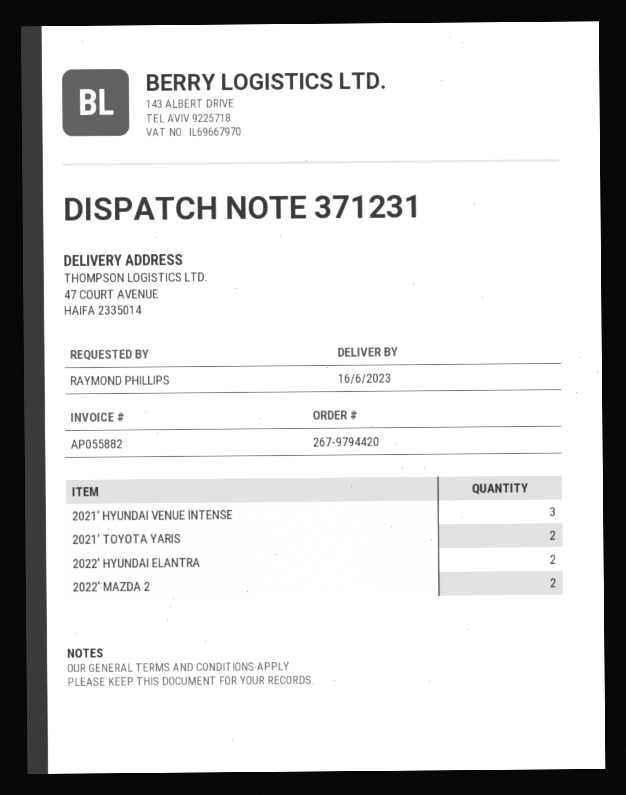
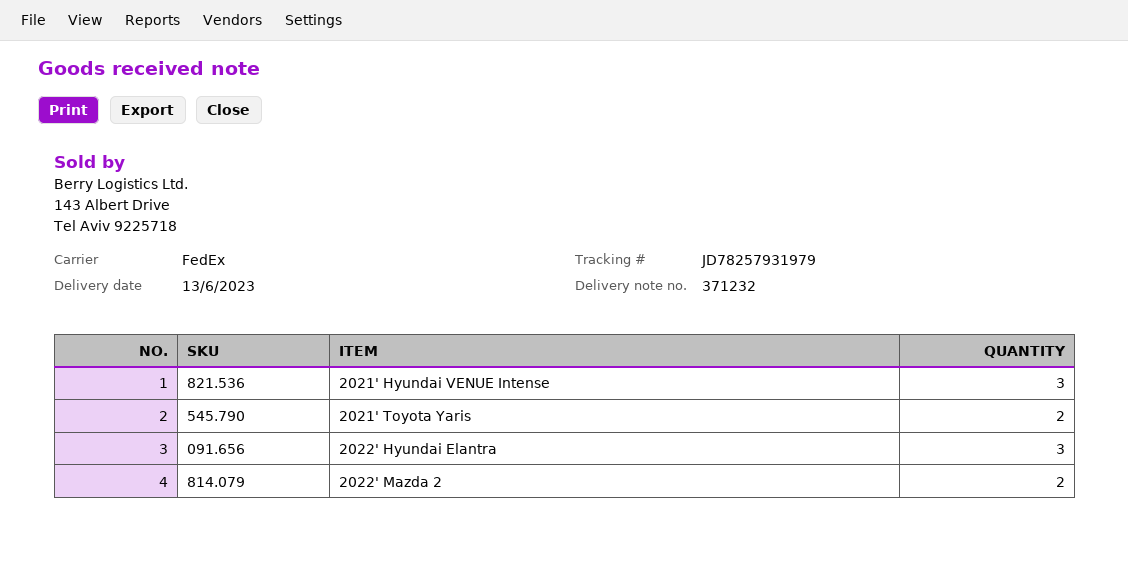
delivery note number: 371231 -> 371232
delivery date: 2023-06-16 -> 2023-06-13
2022' HYUNDAI ELANTRA: 2 -> 3

